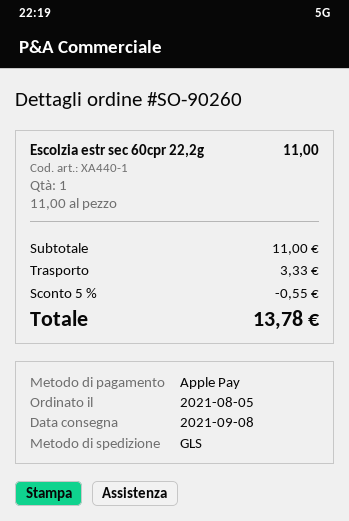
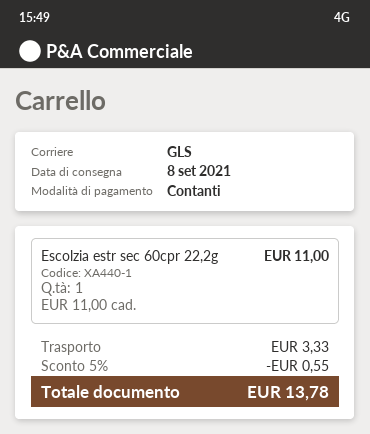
payment method: Apple Pay -> cash

